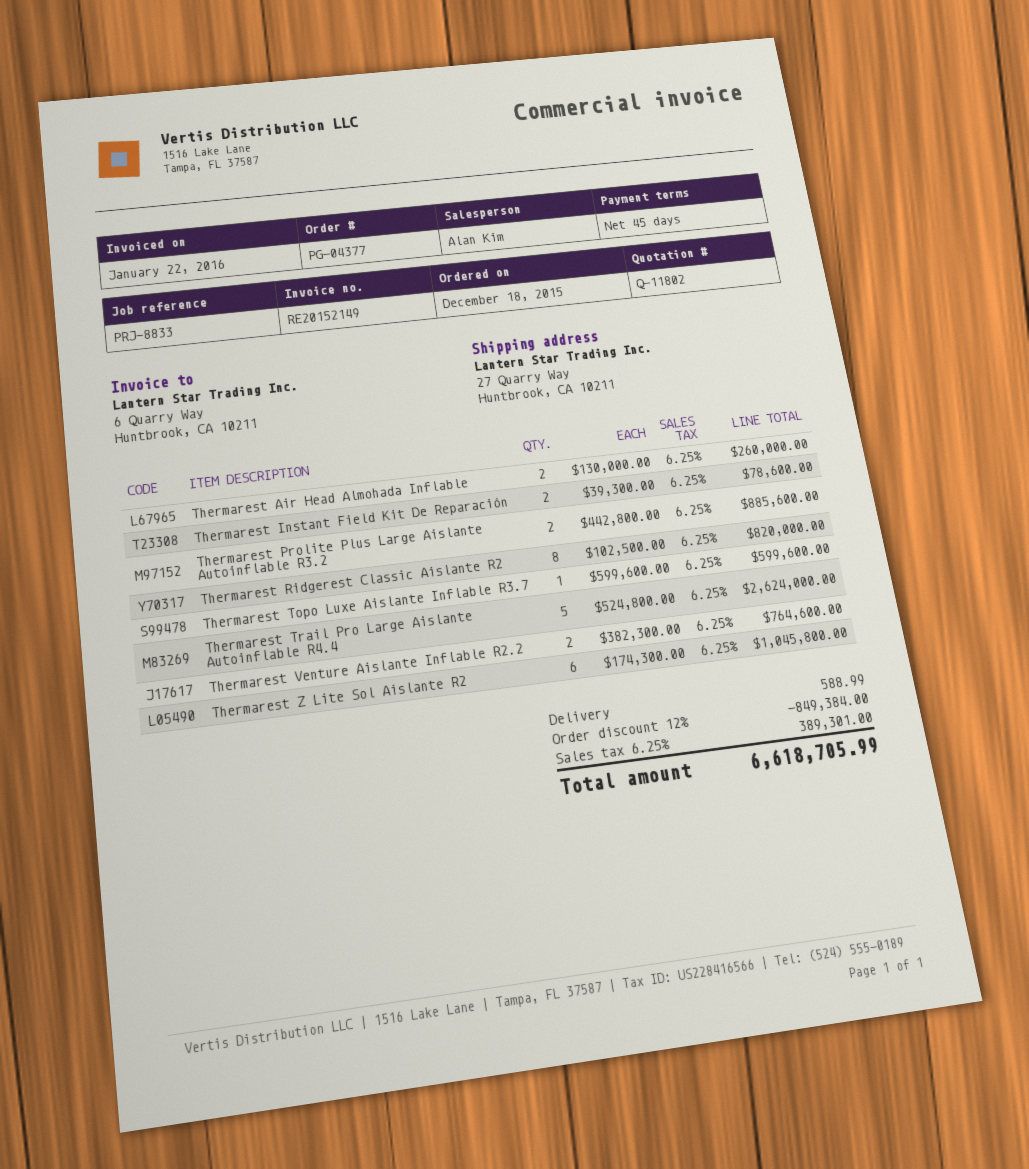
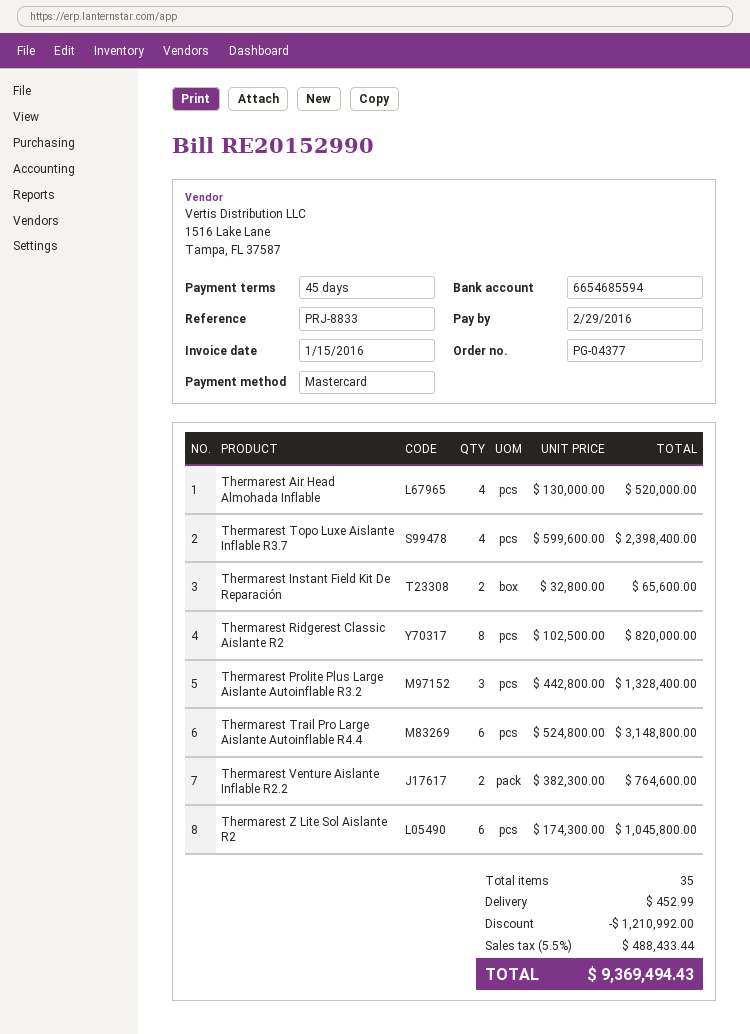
invoice number: RE20152149 -> RE20152990
invoice date: 2016-01-22 -> 2016-01-15
Thermarest Air Head Almohada Inflable: 2 x 130000.00 = 260000.00 -> 4 x 130000.00 = 520000.00
Thermarest Instant Field Kit De Reparación: 2 x 39300.00 = 78600.00 -> 2 x 32800.00 = 65600.00
Thermarest Prolite Plus Large Aislante Autoinflable R3.2: 2 x 442800.00 = 885600.00 -> 3 x 442800.00 = 1328400.00
Thermarest Topo Luxe Aislante Inflable R3.7: 1 x 599600.00 = 599600.00 -> 4 x 599600.00 = 2398400.00
Thermarest Trail Pro Large Aislante Autoinflable R4.4: 5 x 524800.00 = 2624000.00 -> 6 x 524800.00 = 3148800.00
discount: 849384.00 -> 1210992.00
shipping: 588.99 -> 452.99
tax: 6.25% = 389301.00 -> 5.5% = 488433.44
total: 6618705.99 -> 9369494.43

